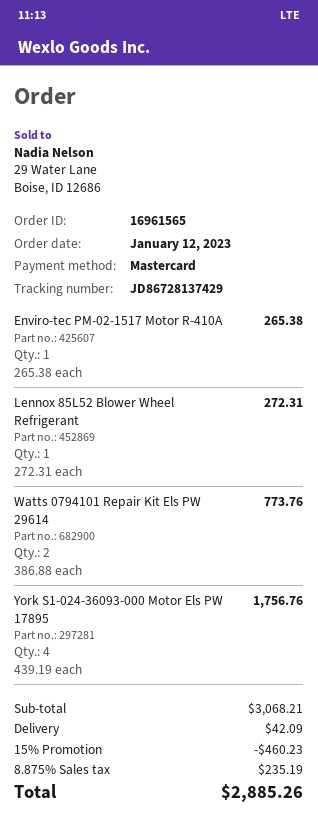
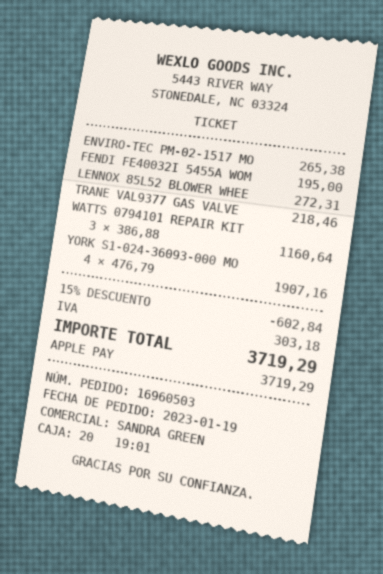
order number: 16961565 -> 16960503
order date: 2023-01-12 -> 2023-01-19
payment method: Mastercard -> Apple Pay
Watts 0794101 Repair Kit Els PW 29614: 2 x 386.88 = 773.76 -> 3 x 386.88 = 1160.64
York S1-024-36093-000 Motor Els PW 17895: 4 x 439.19 = 1756.76 -> 4 x 476.79 = 1907.16
FENDI FE40032I 5455A WOM: none -> 1 x 195.00 = 195.00
TRANE VAL9377 GAS VALVE: none -> 1 x 218.46 = 218.46
discount: 15% = 460.23 -> 15% = 602.84
shipping: 42.09 -> none
tax: 235.19 -> 303.18
total: 2885.26 -> 3719.29

